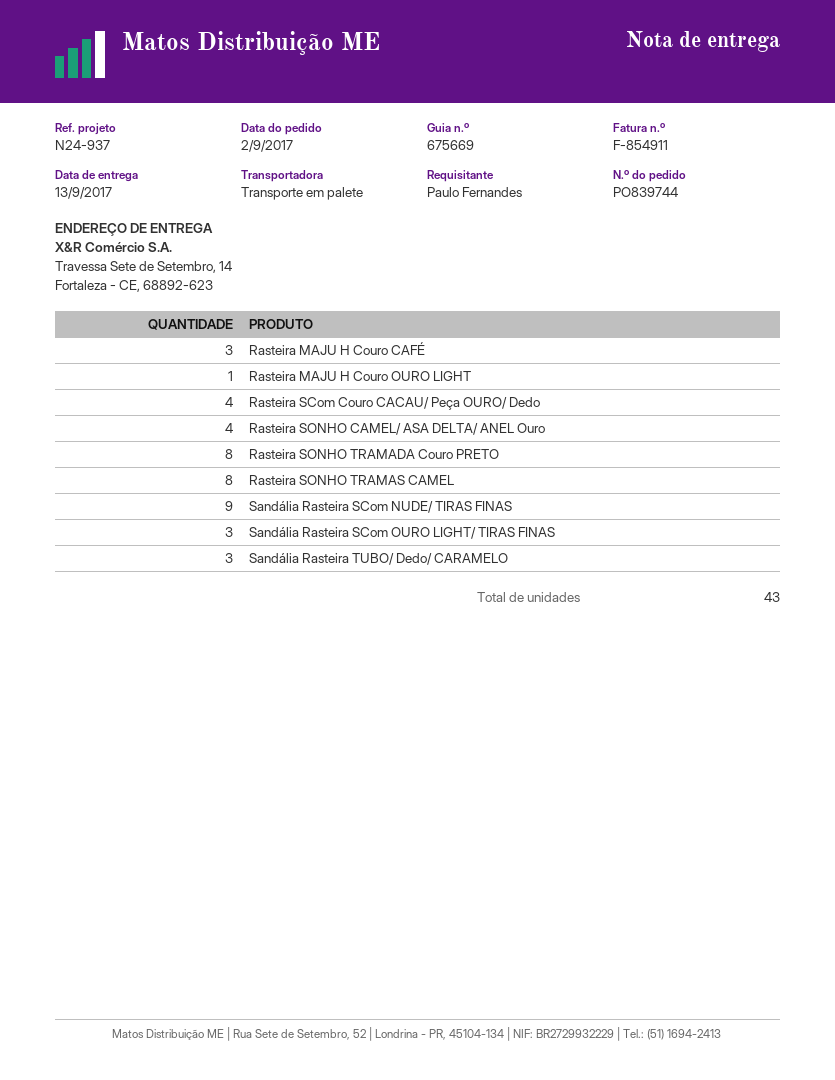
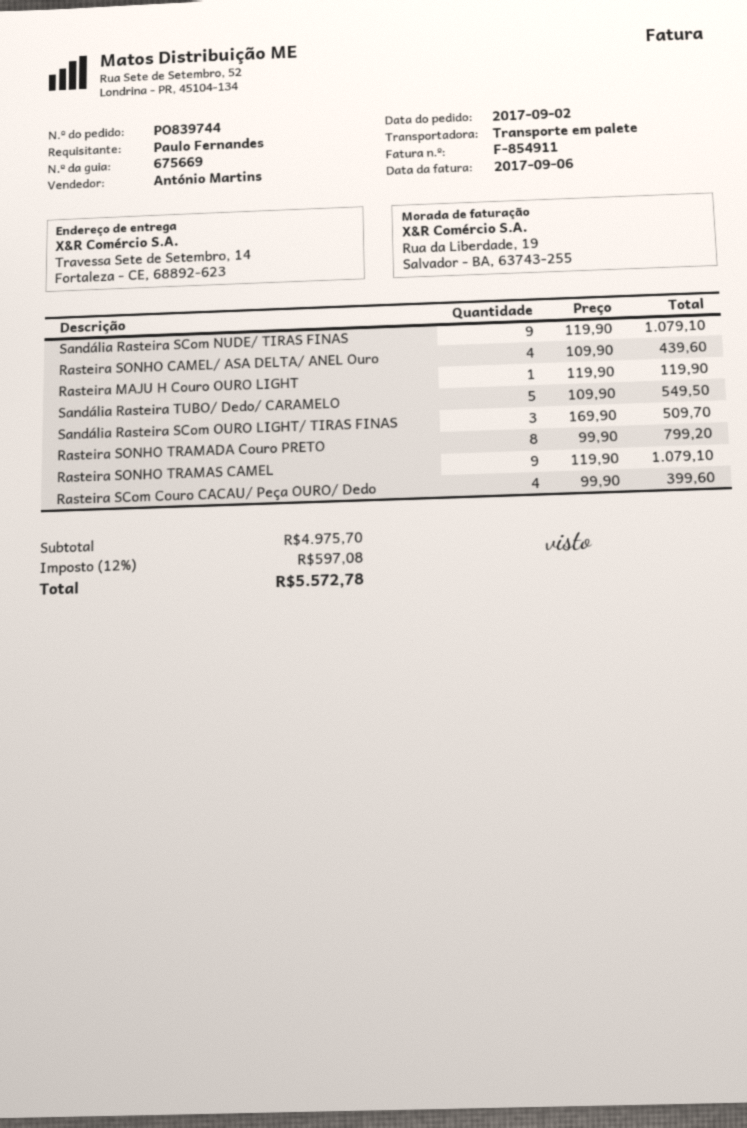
Rasteira MAJU H Couro CAFÉ: 3 -> none
Rasteira SONHO TRAMAS CAMEL: 8 -> 9
Sandália Rasteira TUBO/ Dedo/ CARAMELO: 3 -> 5

